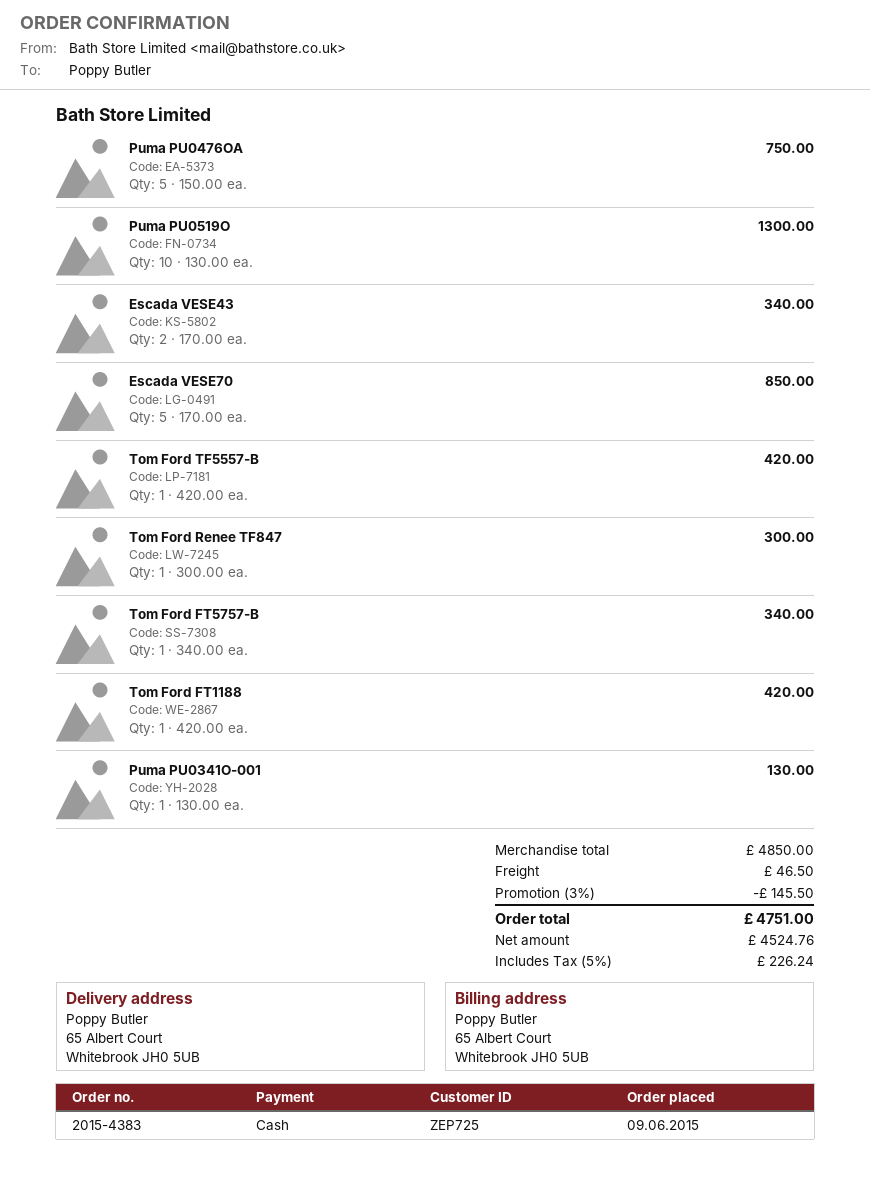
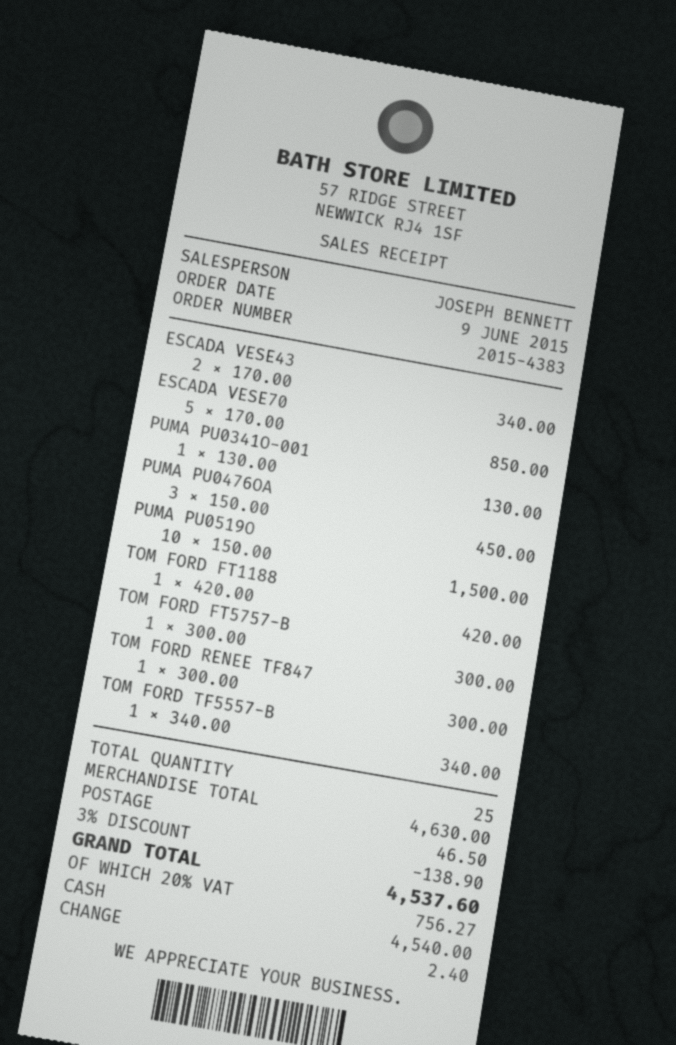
Puma PU0476OA: 5 x 150.00 = 750.00 -> 3 x 150.00 = 450.00
Puma PU0519O: 10 x 130.00 = 1300.00 -> 10 x 150.00 = 1500.00
Tom Ford TF5557-B: 1 x 420.00 = 420.00 -> 1 x 340.00 = 340.00
Tom Ford FT5757-B: 1 x 340.00 = 340.00 -> 1 x 300.00 = 300.00
subtotal: 4850.00 -> 4630.00
discount: 3% = 145.50 -> 3% = 138.90
tax: 5% = 226.24 -> 20% = 756.27
total: 4751.00 -> 4537.60

